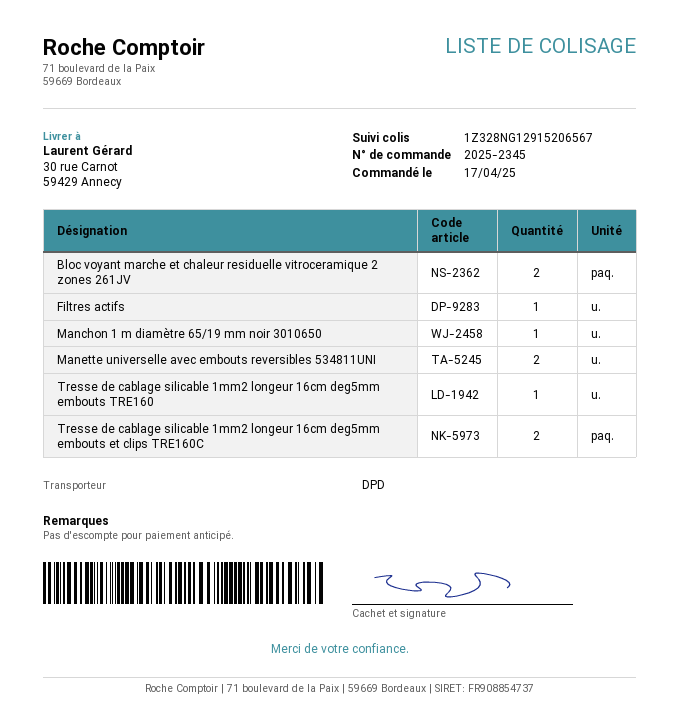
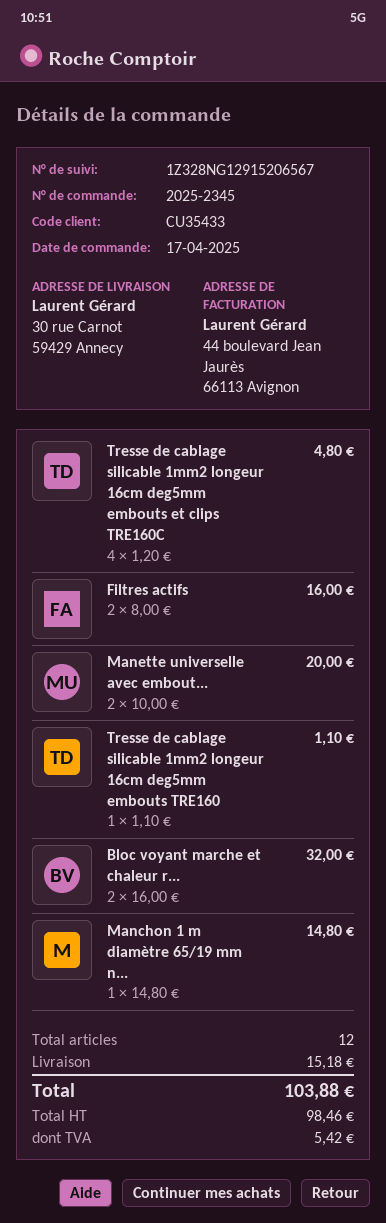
Filtres actifs: 1 -> 2
Tresse de cablage silicable 1mm2 longeur 16cm deg5mm embouts et clips TRE160C: 2 -> 4

